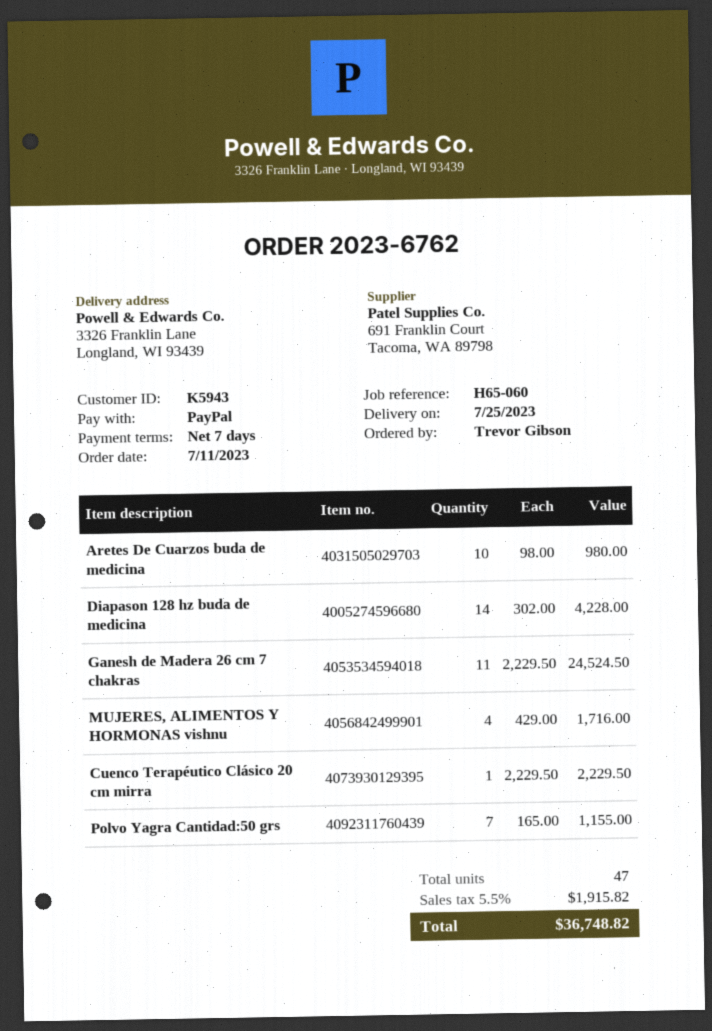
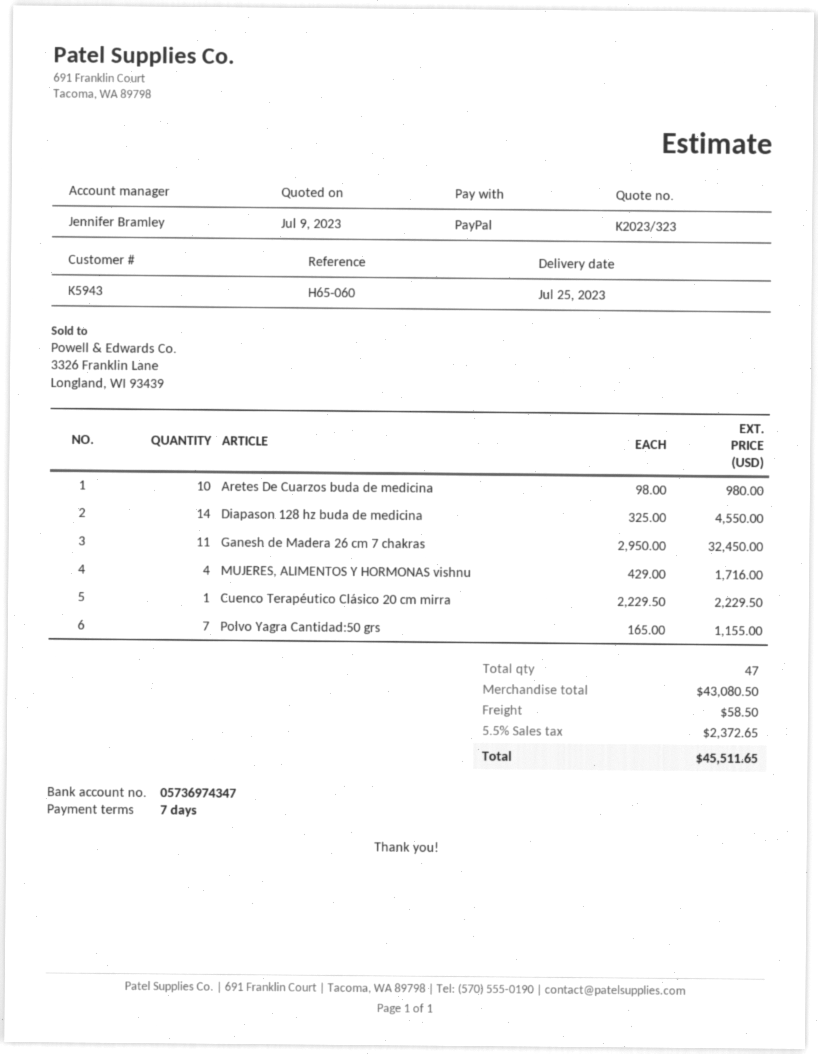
Diapason 128 hz buda de medicina: 14 x 302.00 = 4228.00 -> 14 x 325.00 = 4550.00
Ganesh de Madera 26 cm 7 chakras: 11 x 2229.50 = 24524.50 -> 11 x 2950.00 = 32450.00
shipping: none -> 58.50
tax: 5.5% = 1915.82 -> 5.5% = 2372.65
total: 36748.82 -> 45511.65

